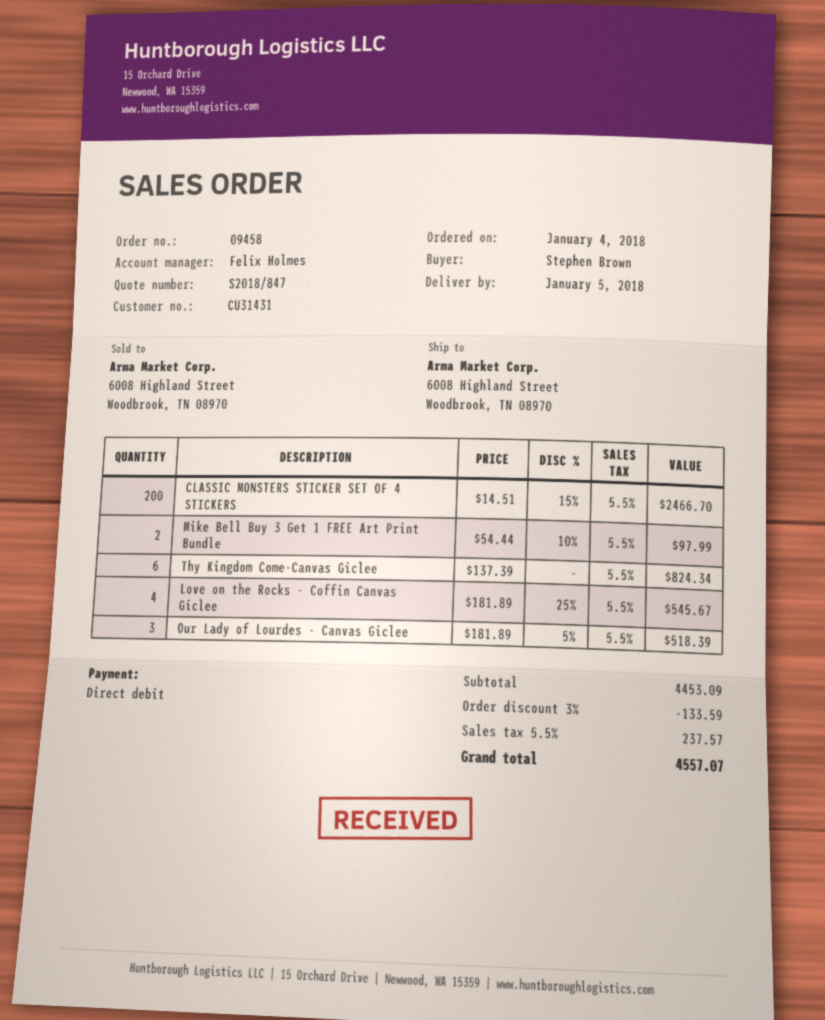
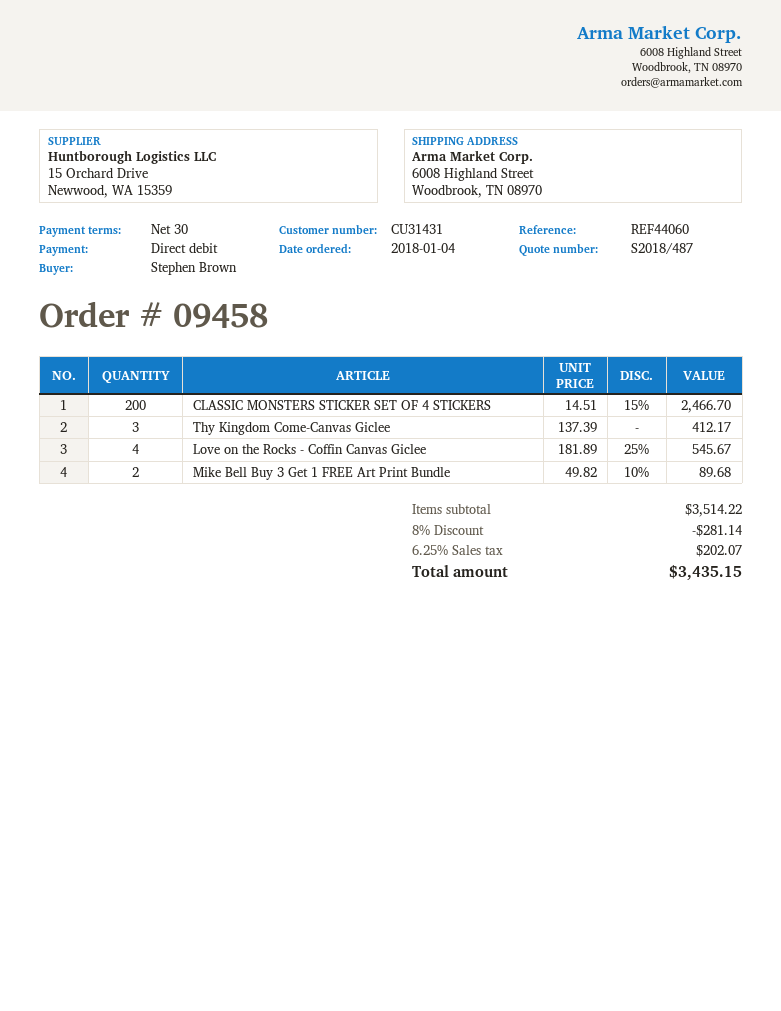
quote number: S2018/847 -> S2018/487
Mike Bell Buy 3 Get 1 FREE Art Print Bundle: 2 x 54.44 - 10% = 97.99 -> 2 x 49.82 - 10% = 89.68
Thy Kingdom Come-Canvas Giclee: 6 x 137.39 = 824.34 -> 3 x 137.39 = 412.17
Our Lady of Lourdes - Canvas Giclee: 3 x 181.89 - 5% = 518.39 -> none
subtotal: 4453.09 -> 3514.22
discount: 3% = 133.59 -> 8% = 281.14
tax: 5.5% = 237.57 -> 6.25% = 202.07
total: 4557.07 -> 3435.15

